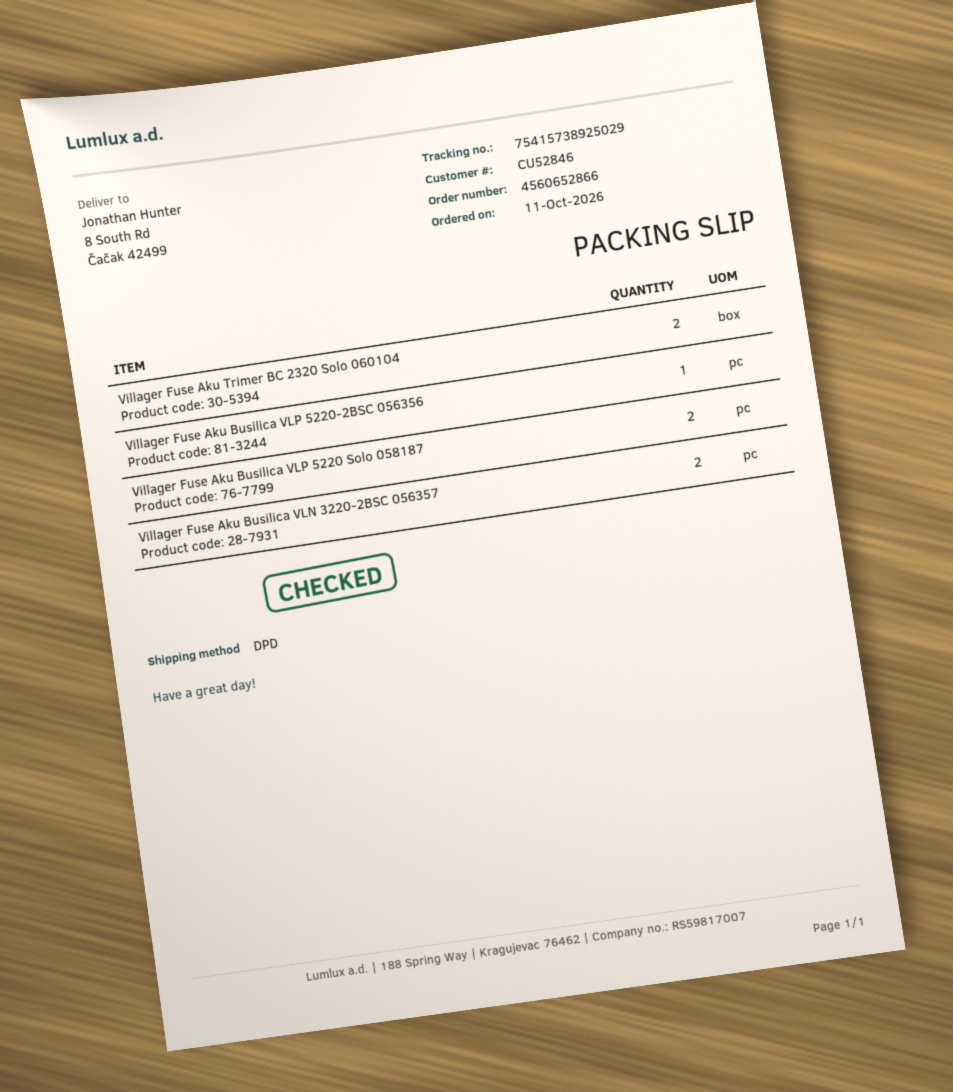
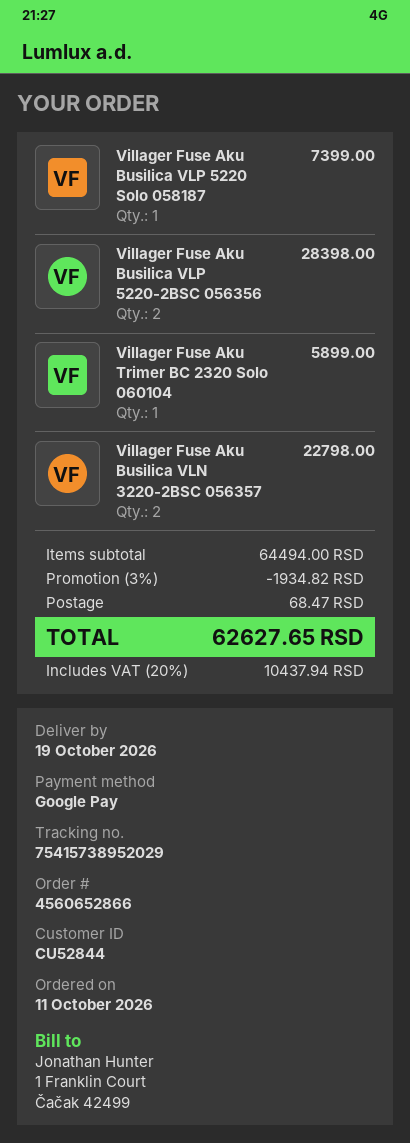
customer number: CU52846 -> CU52844
tracking number: 75415738925029 -> 75415738952029
Villager Fuse Aku Trimer BC 2320 Solo 060104: 2 -> 1
Villager Fuse Aku Busilica VLP 5220-2BSC 056356: 1 -> 2
Villager Fuse Aku Busilica VLP 5220 Solo 058187: 2 -> 1

